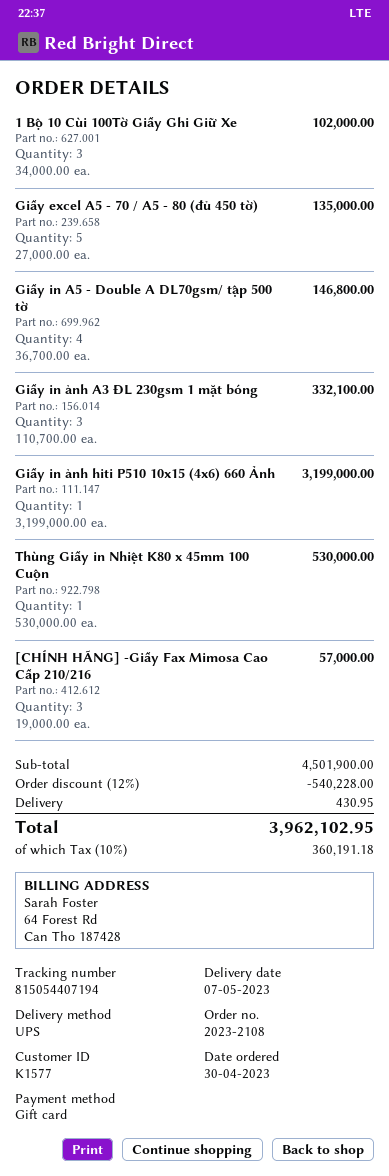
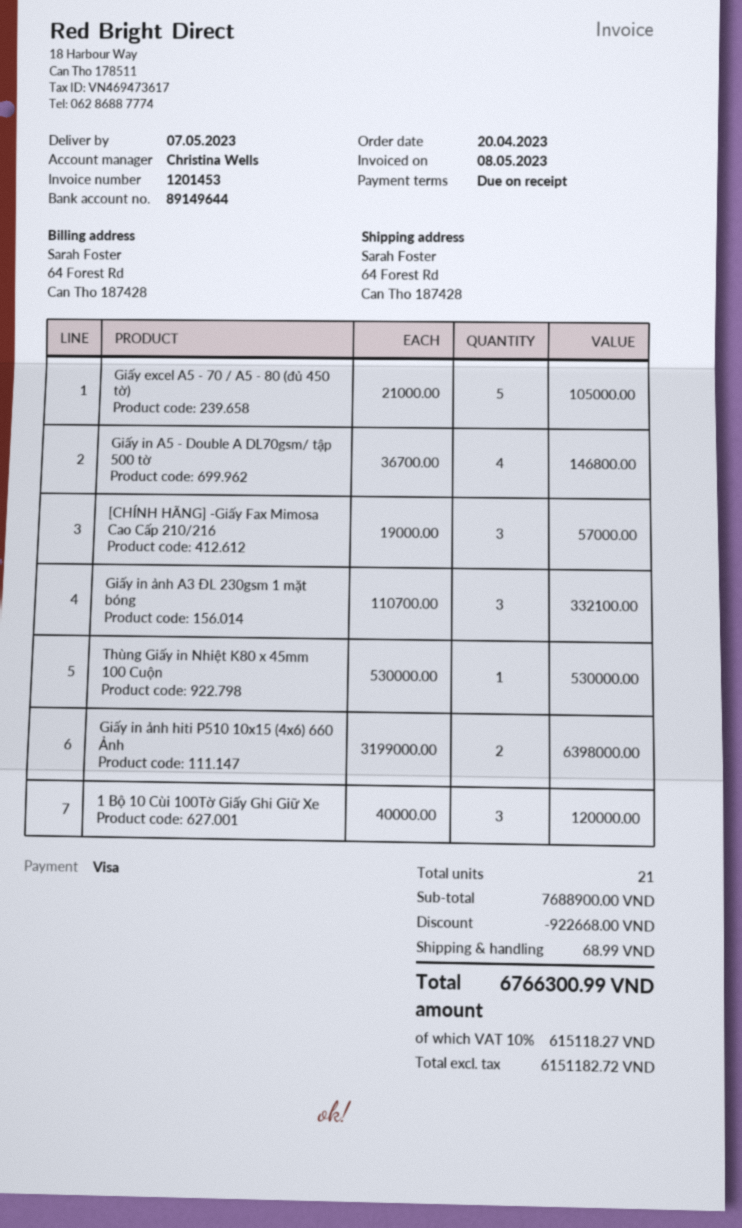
order date: 2023-04-30 -> 2023-04-20
payment method: gift card -> Visa
1 Bộ 10 Cùi 100Tờ Giấy Ghi Giữ Xe: 3 x 34000.00 = 102000.00 -> 3 x 40000.00 = 120000.00
Giấy excel A5 - 70 / A5 - 80 (đủ 450 tờ): 5 x 27000.00 = 135000.00 -> 5 x 21000.00 = 105000.00
Giấy in ảnh hiti P510 10x15 (4x6) 660 Ảnh: 1 x 3199000.00 = 3199000.00 -> 2 x 3199000.00 = 6398000.00
subtotal: 4501900.00 -> 7688900.00
discount: 540228.00 -> 922668.00
shipping: 430.95 -> 68.99
tax: 10% = 360191.18 -> 10% = 615118.27
total: 3962102.95 -> 6766300.99

